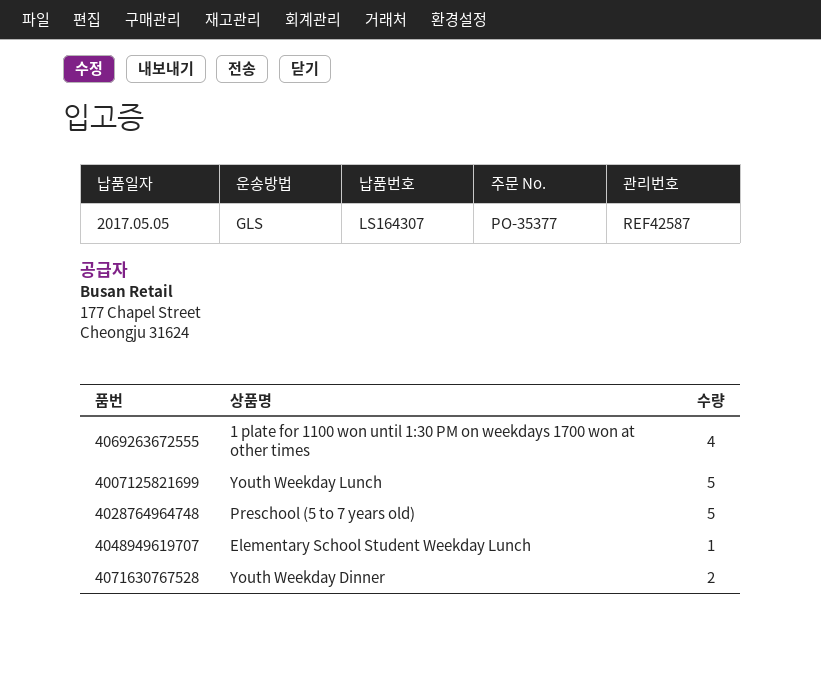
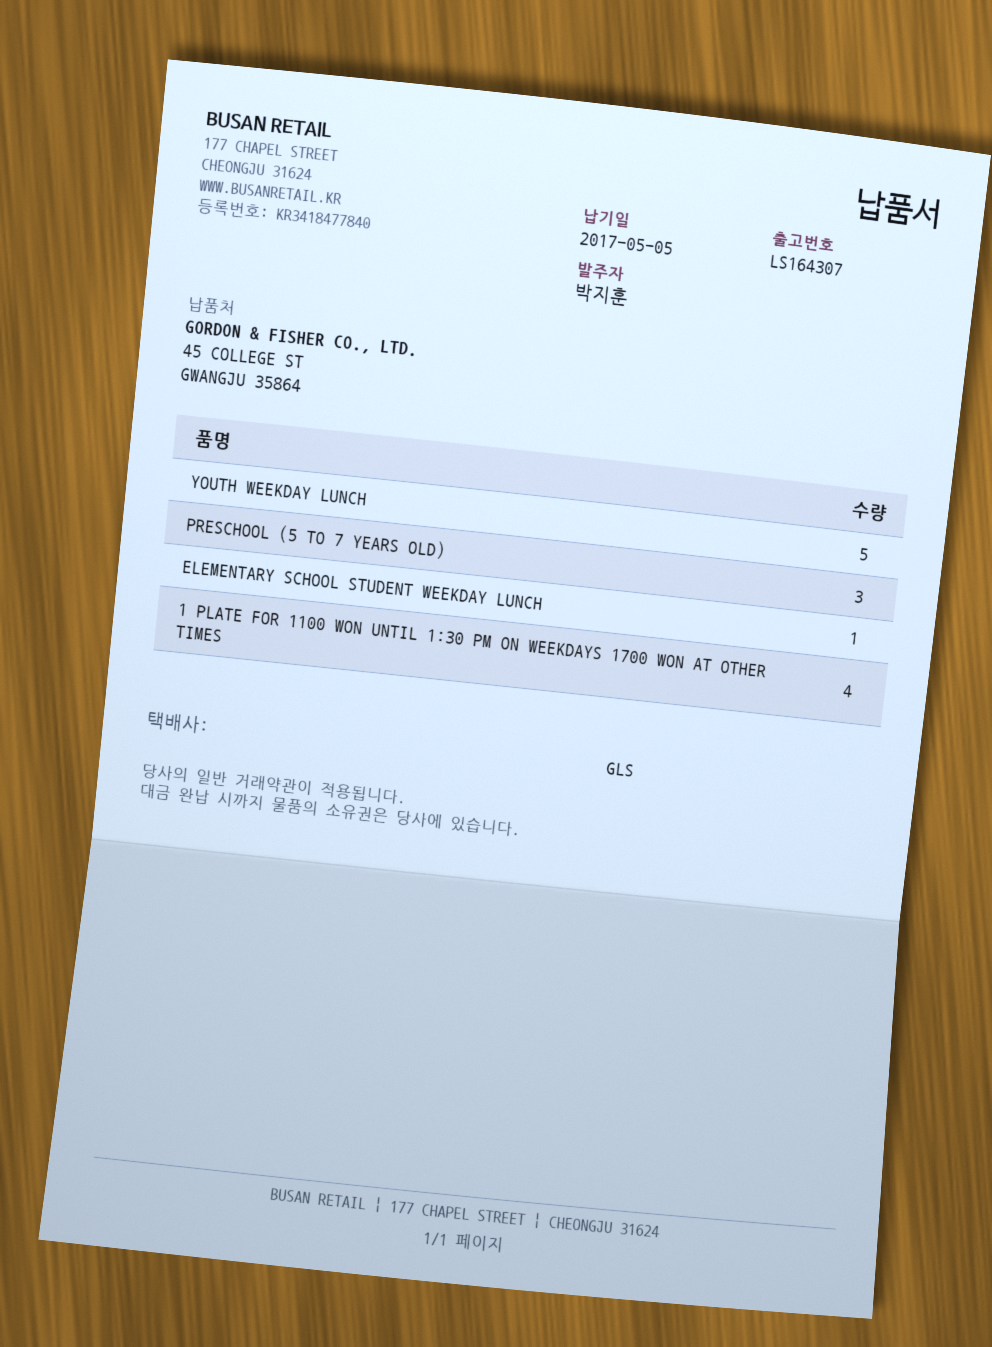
Preschool (5 to 7 years old): 5 -> 3
Youth Weekday Dinner: 2 -> none

